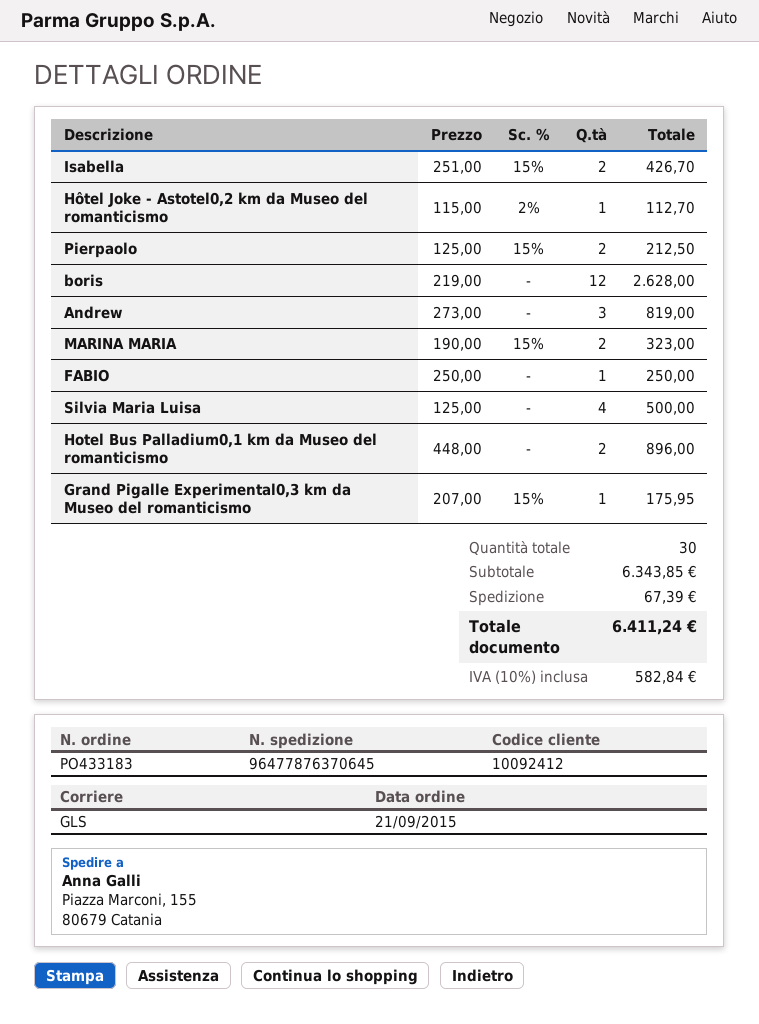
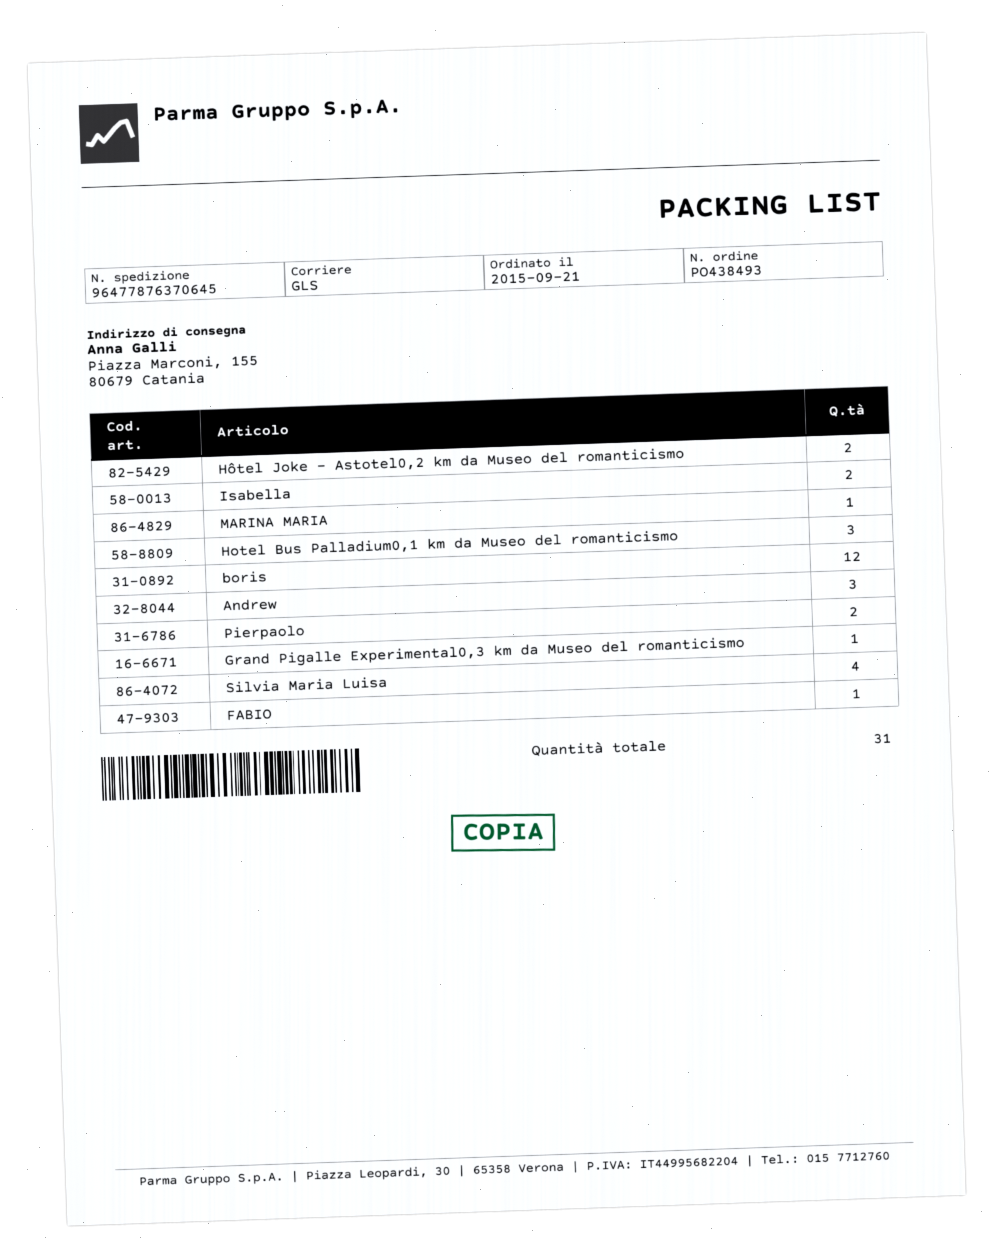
order number: PO433183 -> PO438493
Hôtel Joke - Astotel0,2 km da Museo del romanticismo: 1 -> 2
MARINA MARIA: 2 -> 1
Hotel Bus Palladium0,1 km da Museo del romanticismo: 2 -> 3
total quantity: 30 -> 31

